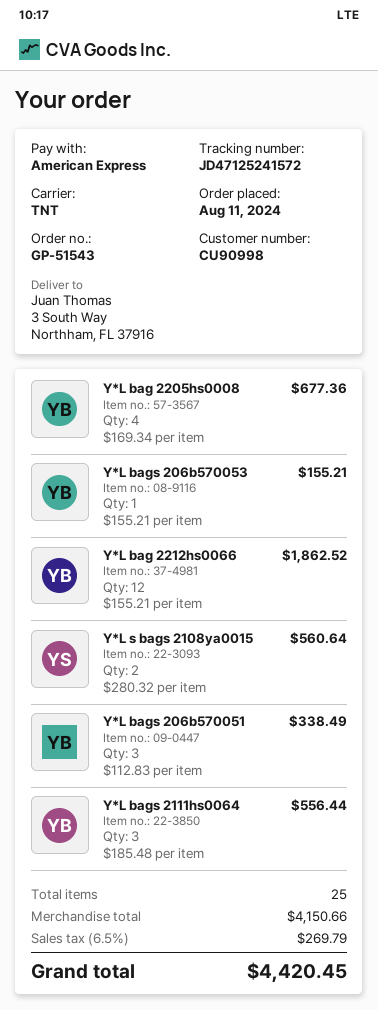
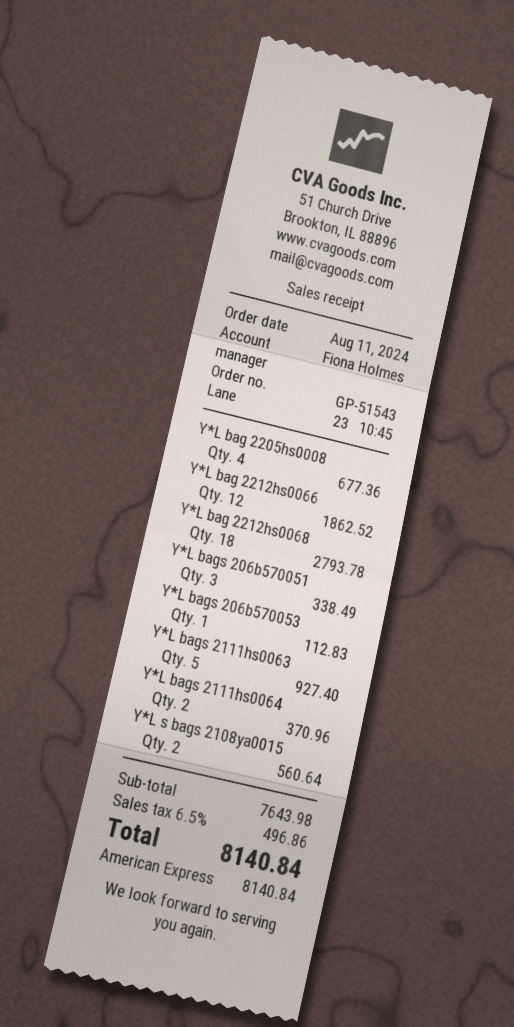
Y*L bags 206b570053: 1 for 155.21 -> 1 for 112.83
Y*L bags 2111hs0064: 3 for 556.44 -> 2 for 370.96
Y*L bag 2212hs0068: none -> 18 for 2793.78
Y*L bags 2111hs0063: none -> 5 for 927.40
subtotal: 4150.66 -> 7643.98
tax: 6.5% = 269.79 -> 6.5% = 496.86
total: 4420.45 -> 8140.84

